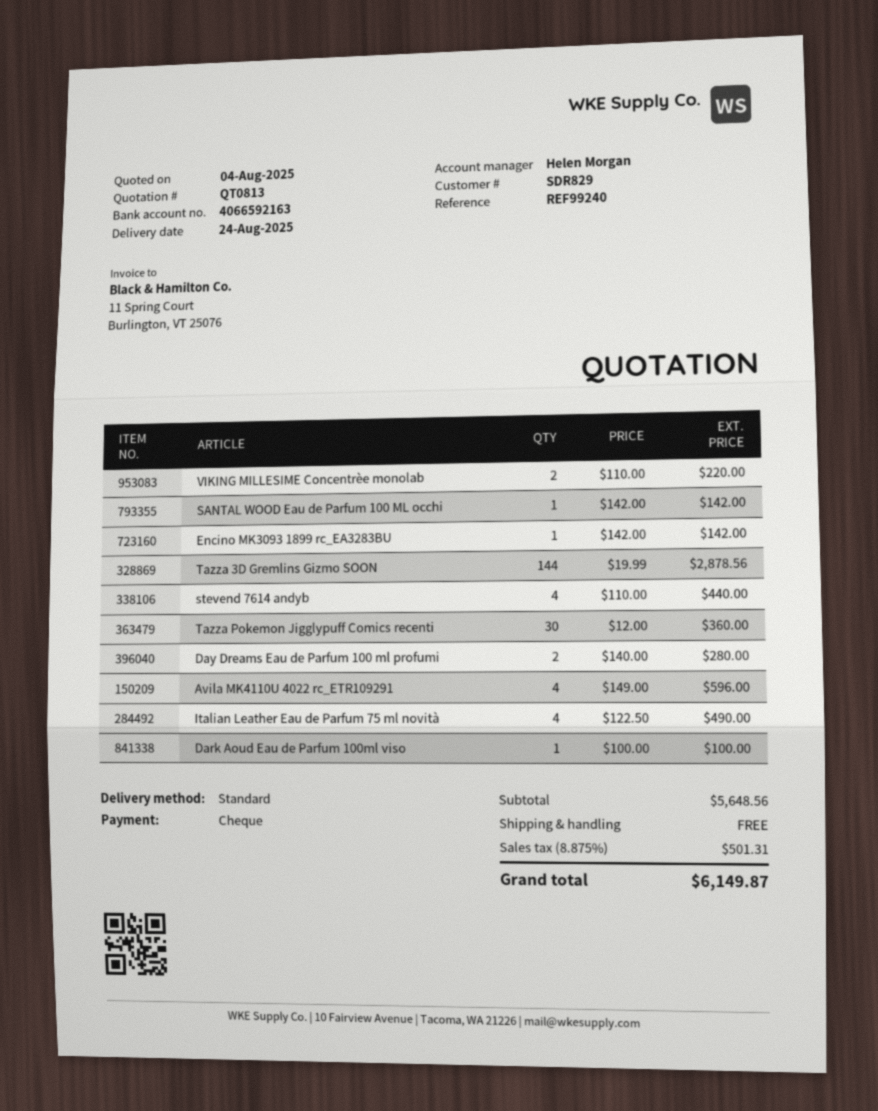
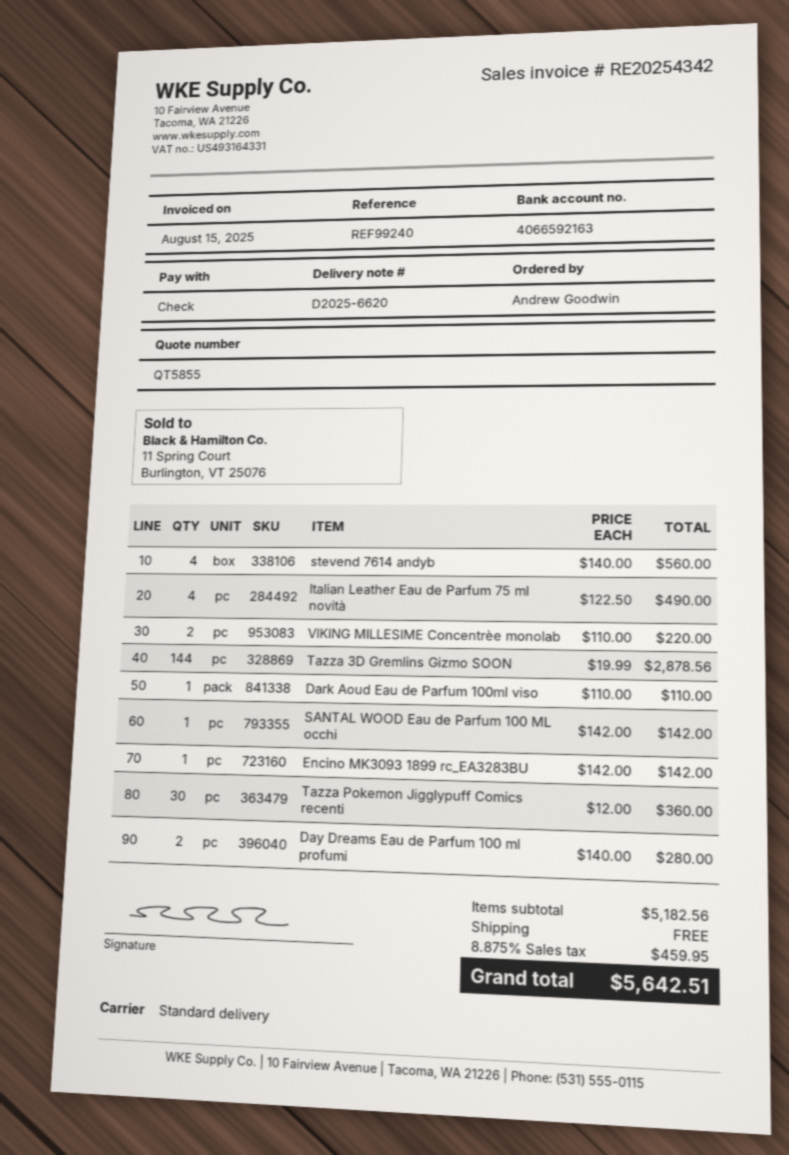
quote number: QT0813 -> QT5855
stevend 7614 andyb: 4 x 110.00 = 440.00 -> 4 x 140.00 = 560.00
Avila MK4110U 4022 rc_ETR109291: 4 x 149.00 = 596.00 -> none
Dark Aoud Eau de Parfum 100ml viso: 1 x 100.00 = 100.00 -> 1 x 110.00 = 110.00
subtotal: 5648.56 -> 5182.56
tax: 8.875% = 501.31 -> 8.875% = 459.95
total: 6149.87 -> 5642.51

